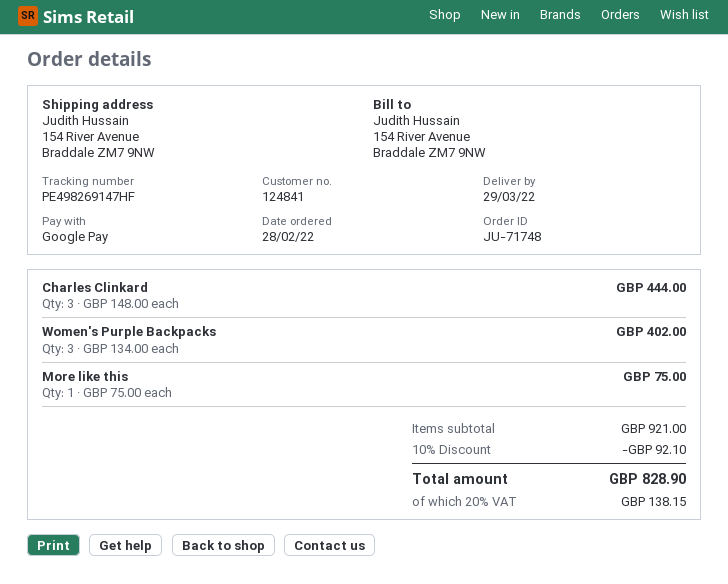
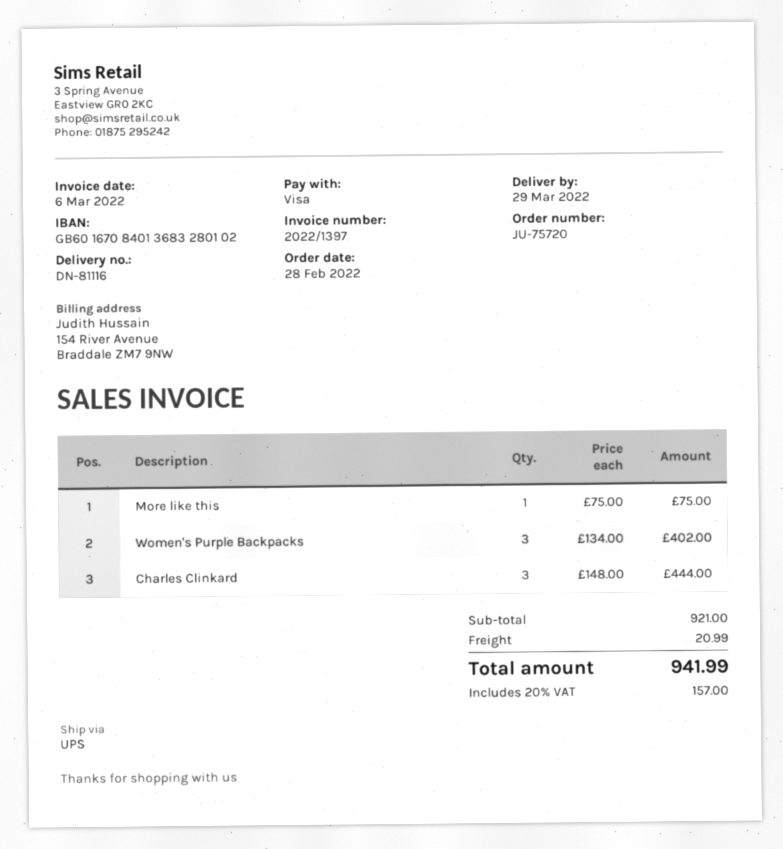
order number: JU-71748 -> JU-75720
payment method: Google Pay -> Visa
discount: 10% = 92.10 -> none
shipping: none -> 20.99
tax: 20% = 138.15 -> 20% = 157.00
total: 828.90 -> 941.99

